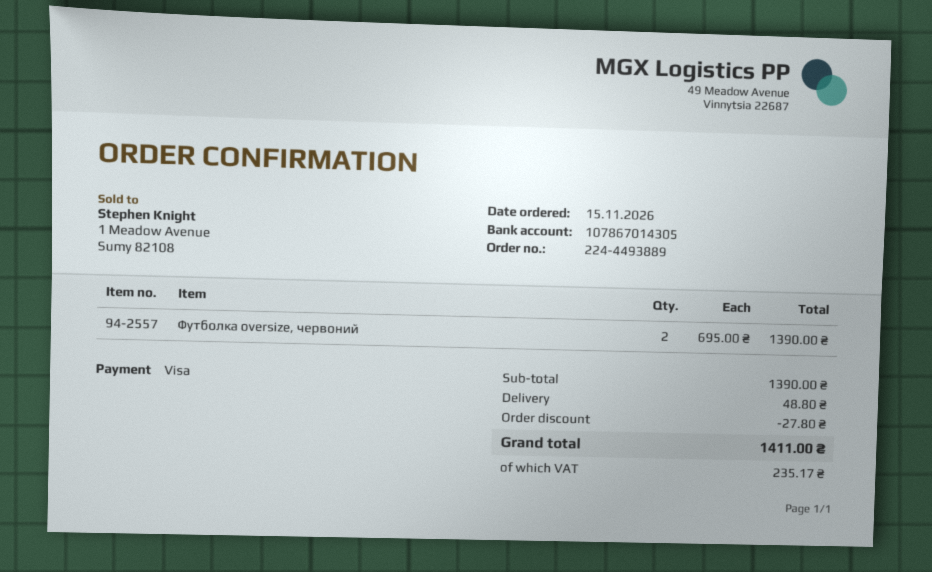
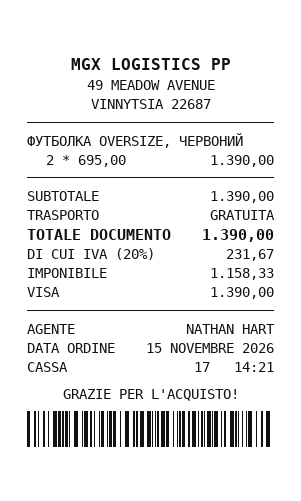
discount: 27.80 -> none
shipping: 48.80 -> 0.00
tax: 235.17 -> 231.67
total: 1411.00 -> 1390.00

